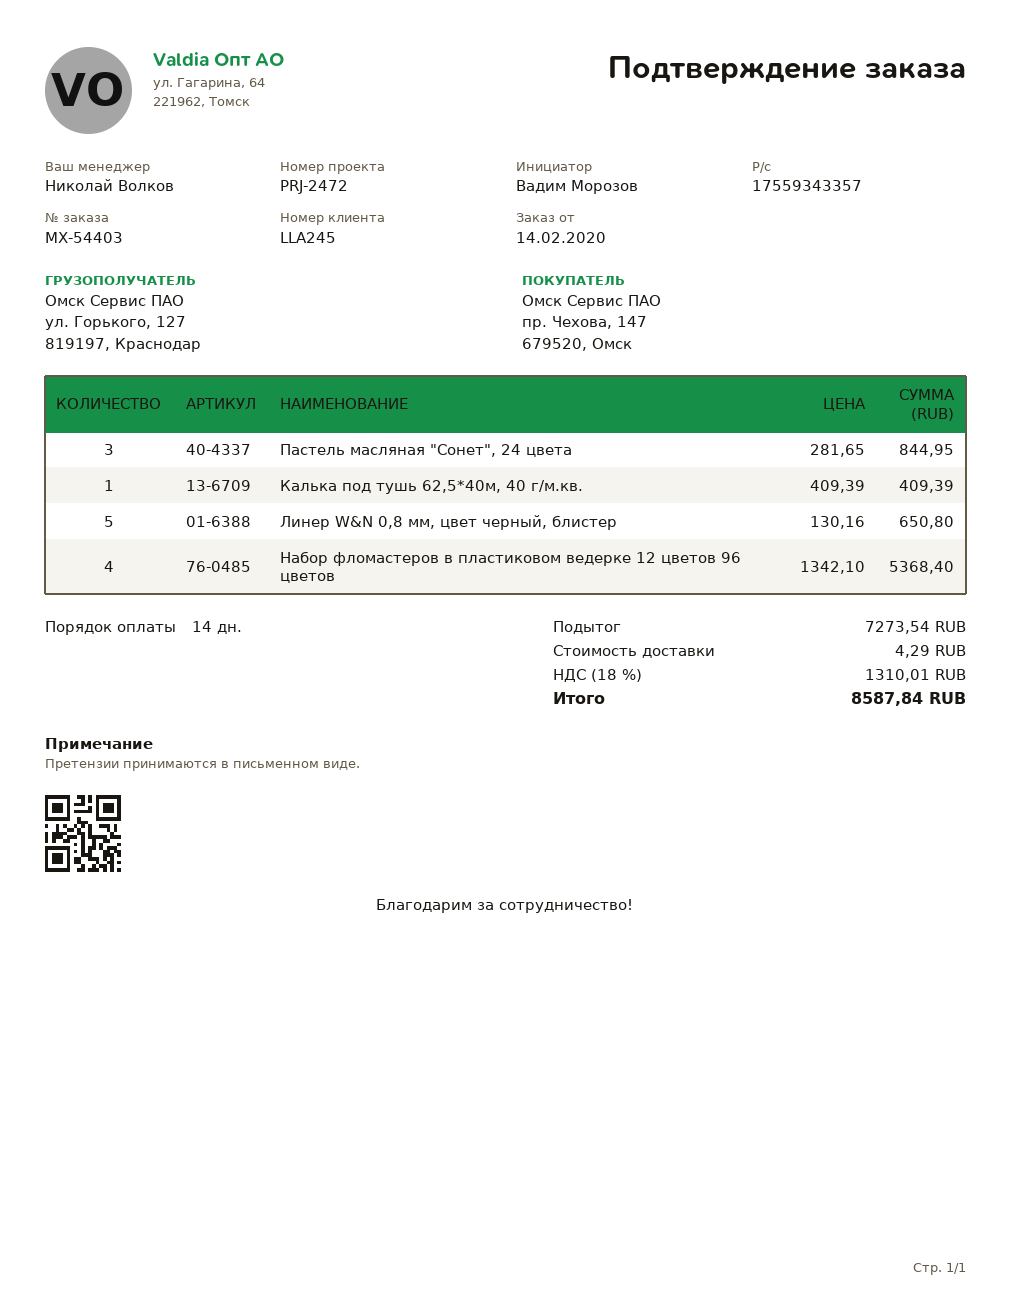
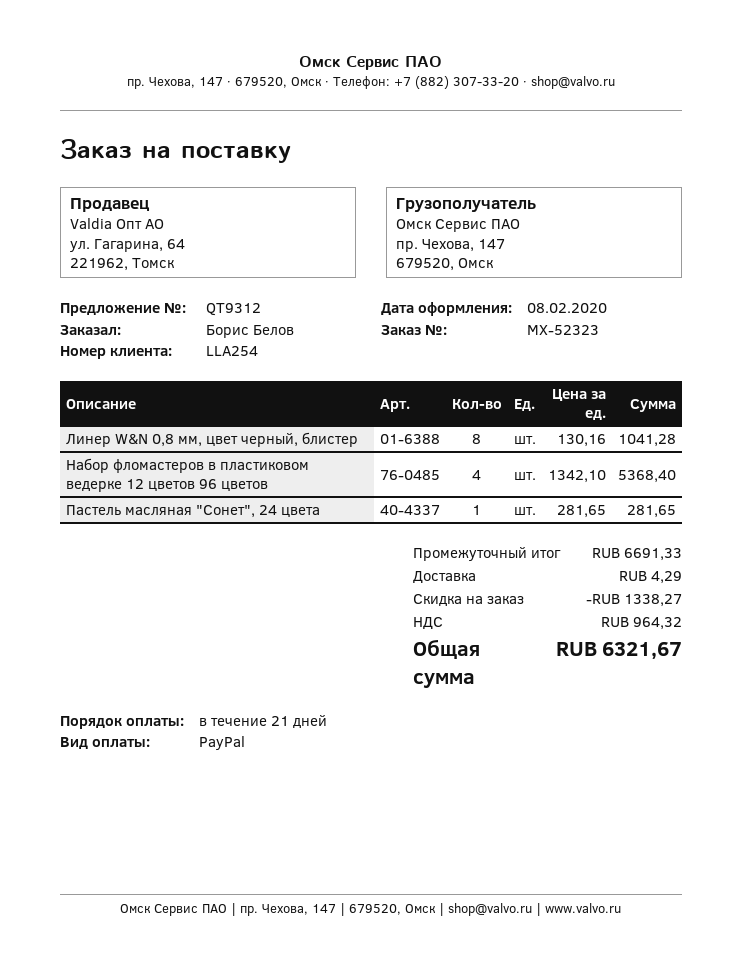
order number: MX-54403 -> MX-52323
order date: 2020-02-14 -> 2020-02-08
payment terms: 14 days -> 21 days
customer number: LLA245 -> LLA254
ordered by: Вадим Морозов -> Борис Белов
ship to: ул. Горького, 127, 819197, Краснодар -> пр. Чехова, 147, 679520, Омск
Пастель масляная "Сонет", 24 цвета: 3 x 281.65 = 844.95 -> 1 x 281.65 = 281.65
Калька под тушь 62,5*40м, 40 г/м.кв.: 1 x 409.39 = 409.39 -> none
Линер W&N 0,8 мм, цвет черный, блистер: 5 x 130.16 = 650.80 -> 8 x 130.16 = 1041.28
subtotal: 7273.54 -> 6691.33
discount: none -> 1338.27
tax: 1310.01 -> 964.32
total: 8587.84 -> 6321.67

